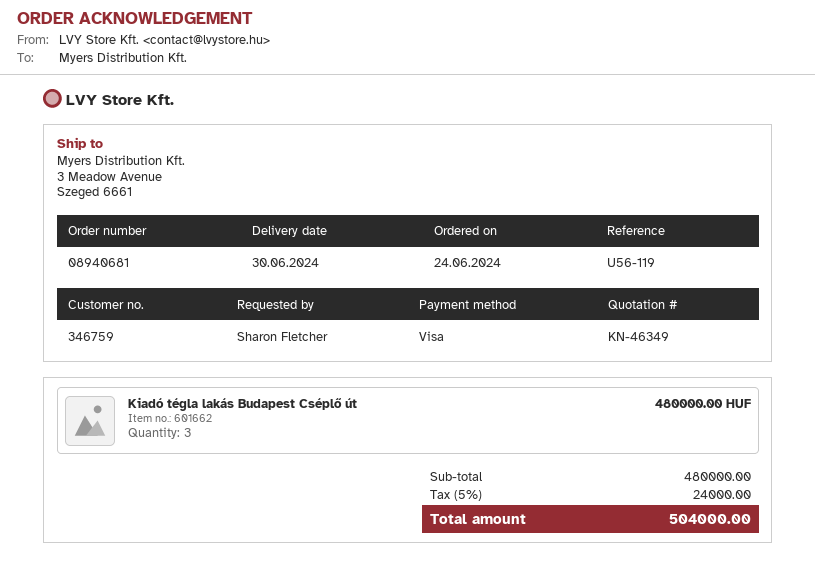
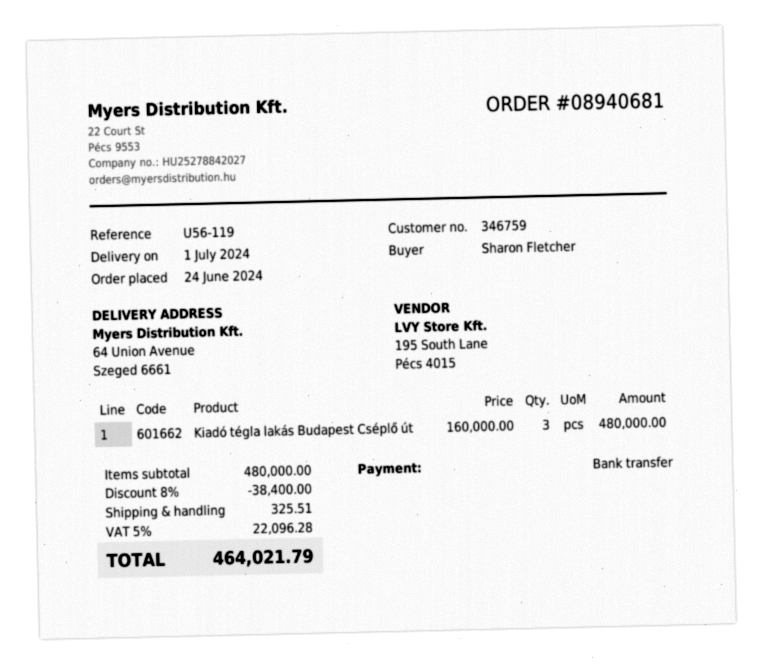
delivery date: 2024-06-30 -> 2024-07-01
payment method: Visa -> bank transfer
ship to: 3 Meadow Avenue, Szeged 6661 -> 64 Union Avenue, Szeged 6661
discount: none -> 8% = 38400.00
shipping: none -> 325.51
tax: 5% = 24000.00 -> 5% = 22096.28
total: 504000.00 -> 464021.79

